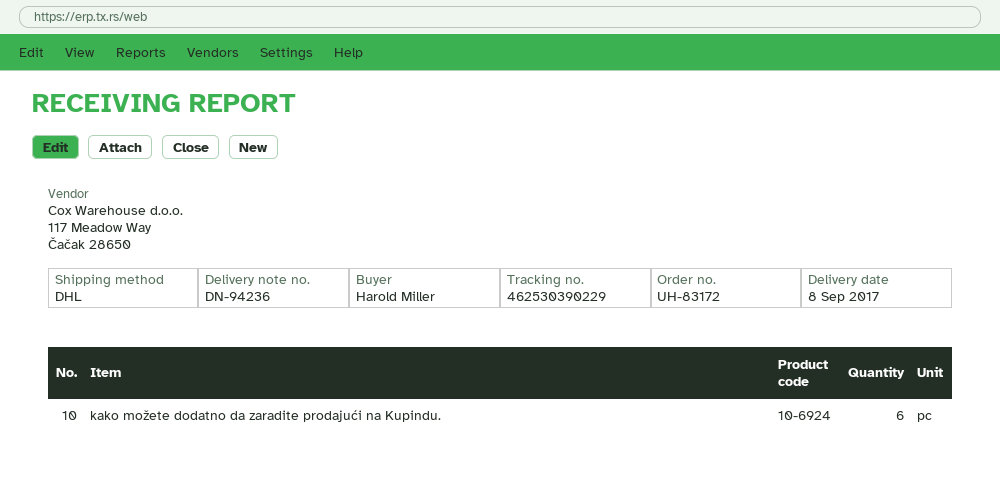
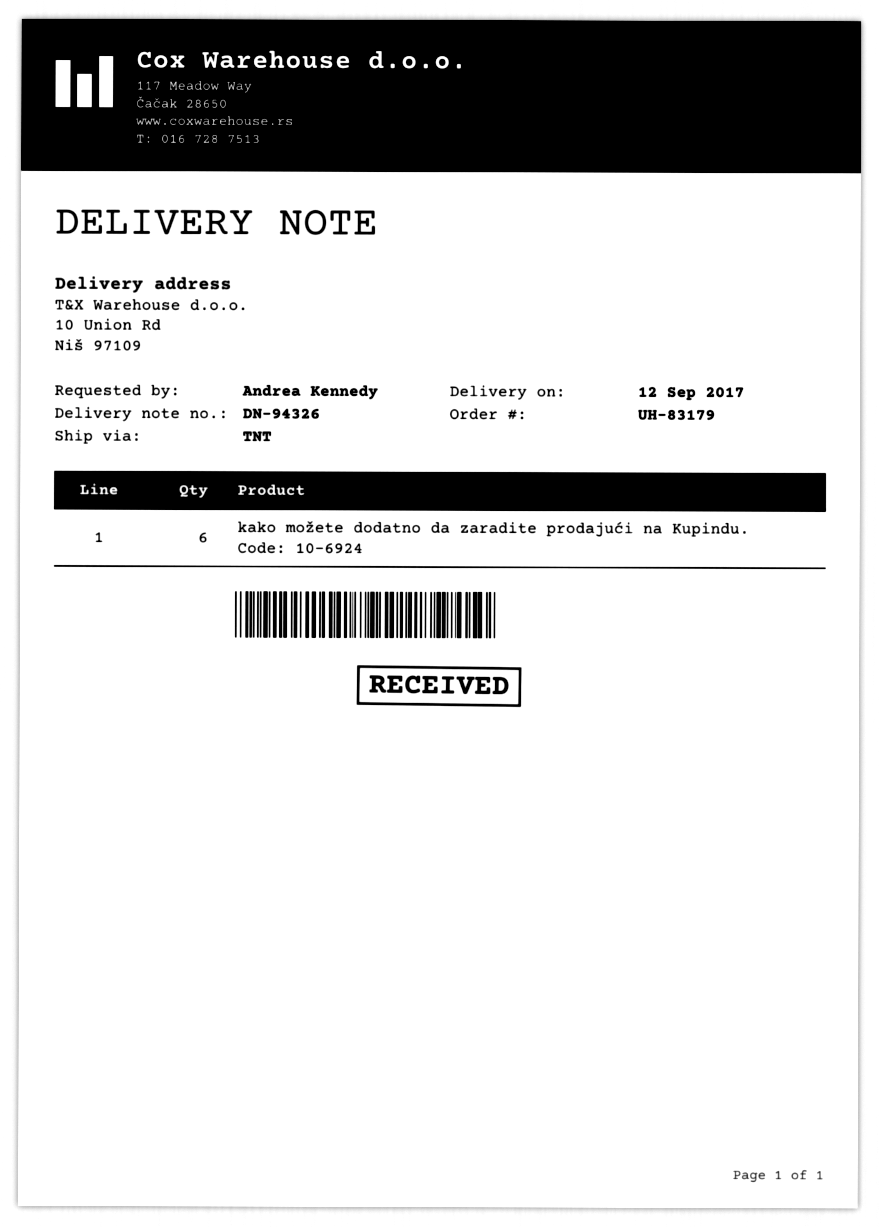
order number: UH-83172 -> UH-83179
delivery note number: DN-94236 -> DN-94326
delivery date: 2017-09-08 -> 2017-09-12
ordered by: Harold Miller -> Andrea Kennedy
shipping method: DHL -> TNT

